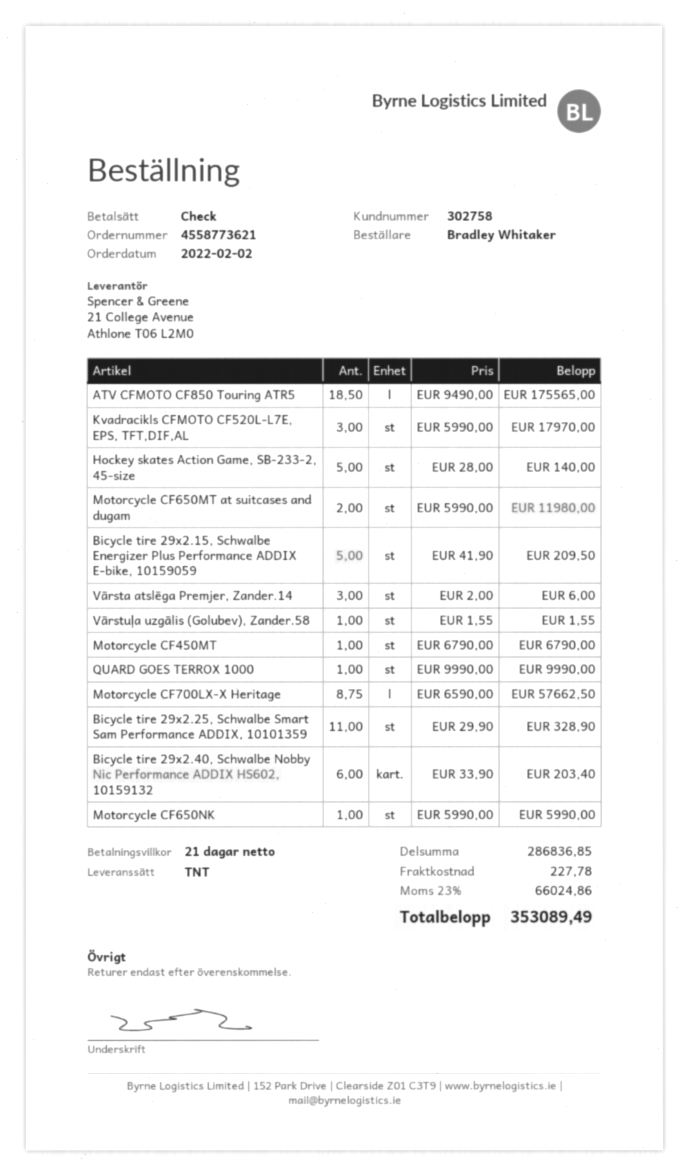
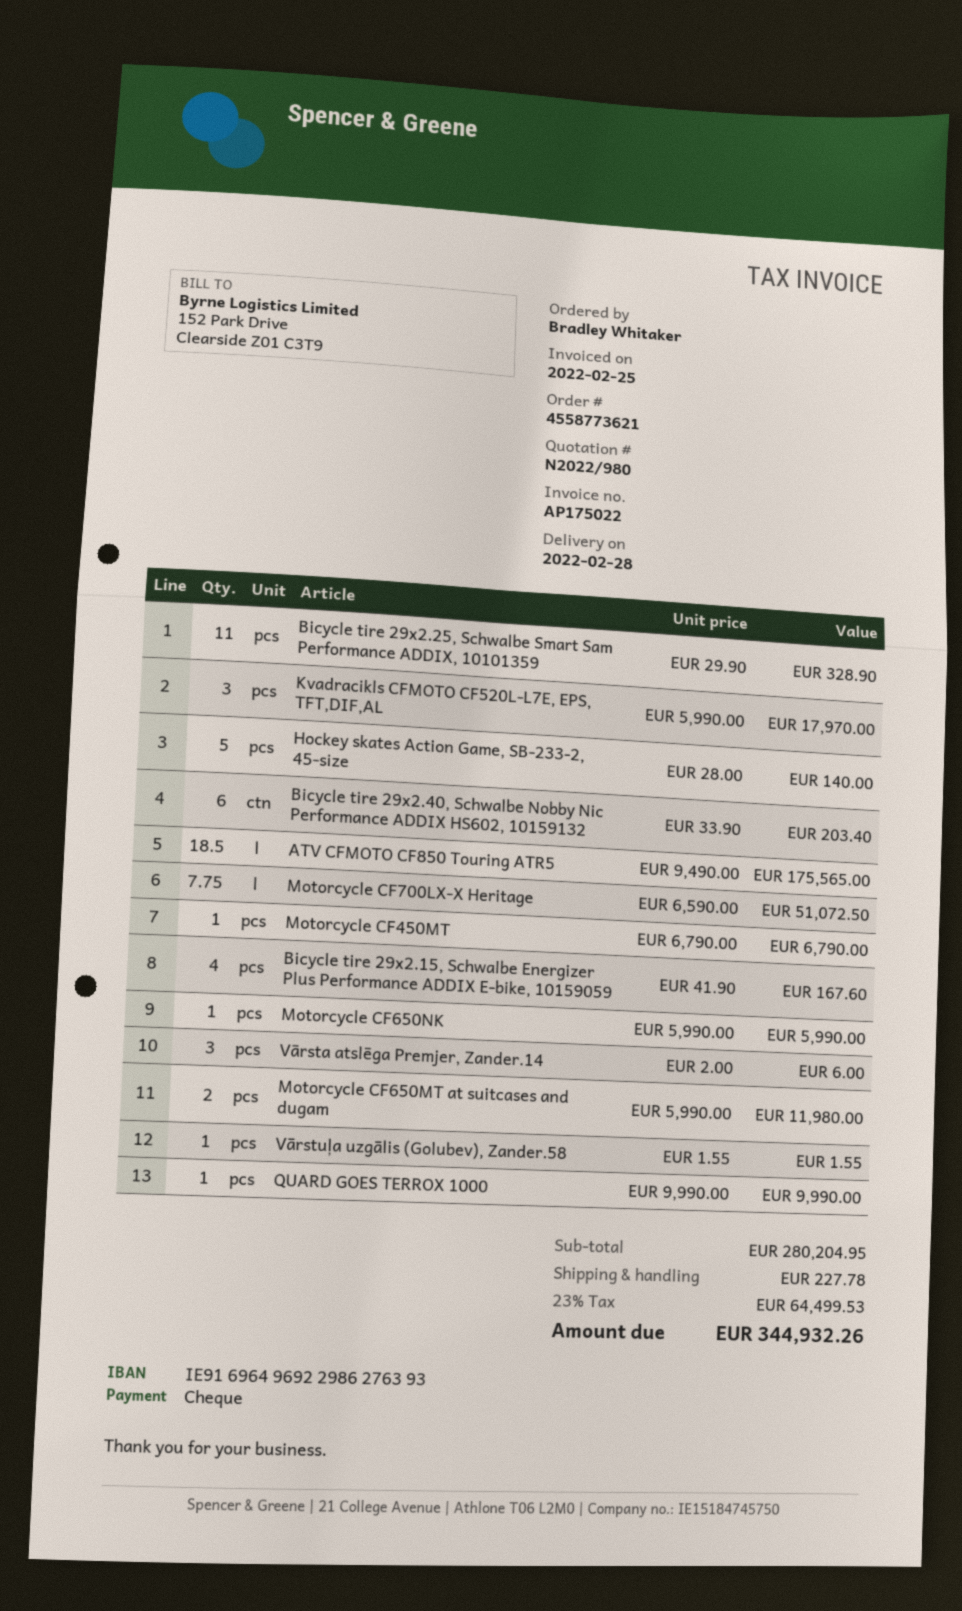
Bicycle tire 29x2.15, Schwalbe Energizer Plus Performance ADDIX E-bike, 10159059: 5 x 41.90 = 209.50 -> 4 x 41.90 = 167.60
Motorcycle CF700LX-X Heritage: 8.75 x 6590.00 = 57662.50 -> 7.75 x 6590.00 = 51072.50
subtotal: 286836.85 -> 280204.95
tax: 23% = 66024.86 -> 23% = 64499.53
total: 353089.49 -> 344932.26

